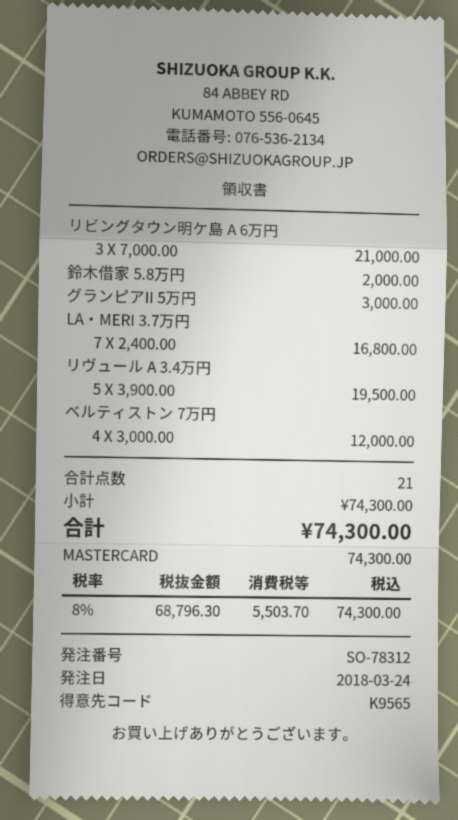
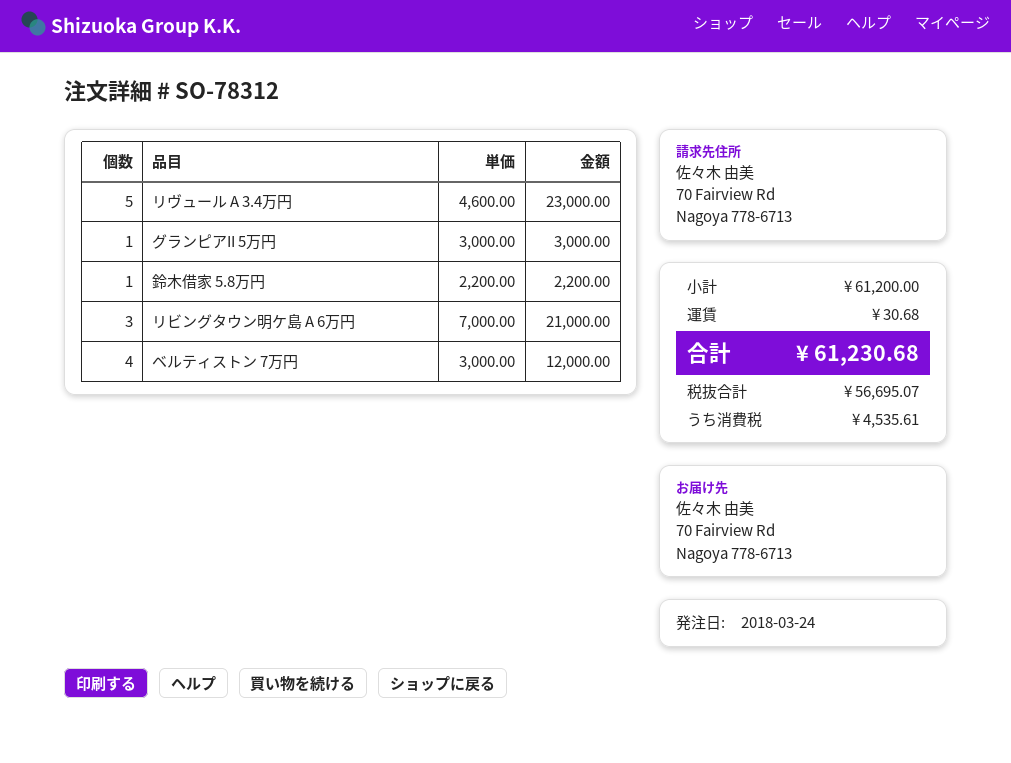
鈴木借家 5.8万円: 1 x 2000.00 = 2000.00 -> 1 x 2200.00 = 2200.00
LA・MERI 3.7万円: 7 x 2400.00 = 16800.00 -> none
リヴュール A 3.4万円: 5 x 3900.00 = 19500.00 -> 5 x 4600.00 = 23000.00
subtotal: 74300.00 -> 61200.00
shipping: none -> 30.68
net: 68796.30 -> 56695.07
tax: 5503.70 -> 4535.61
total: 74300.00 -> 61230.68

